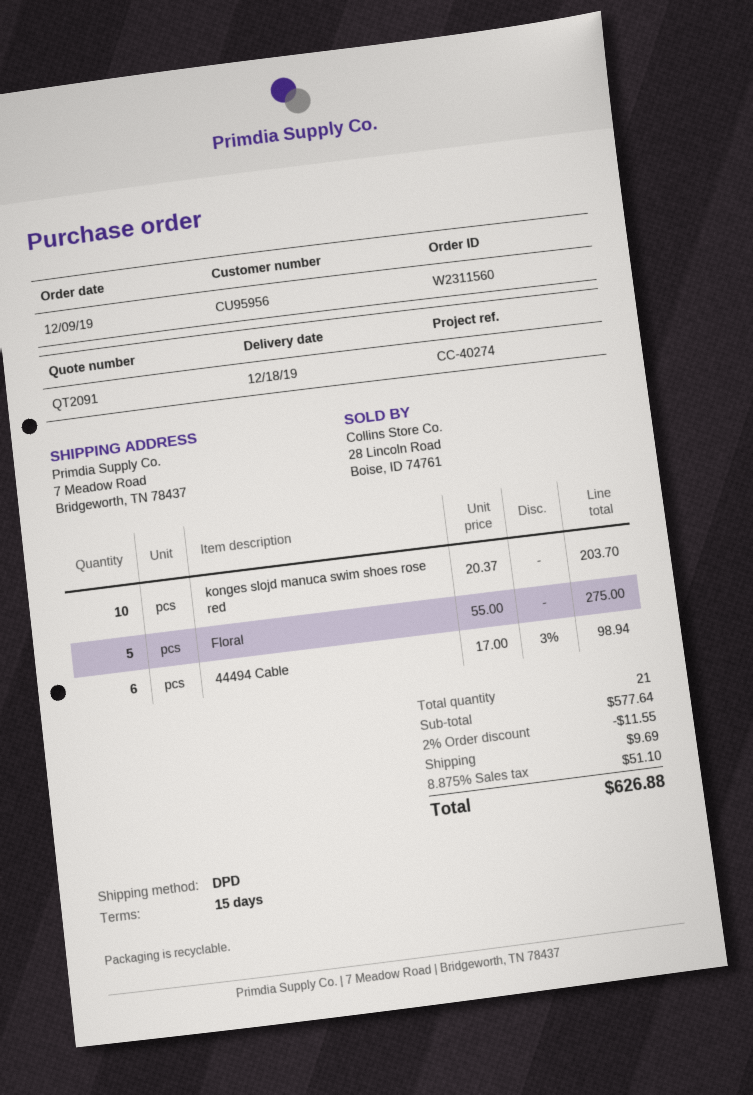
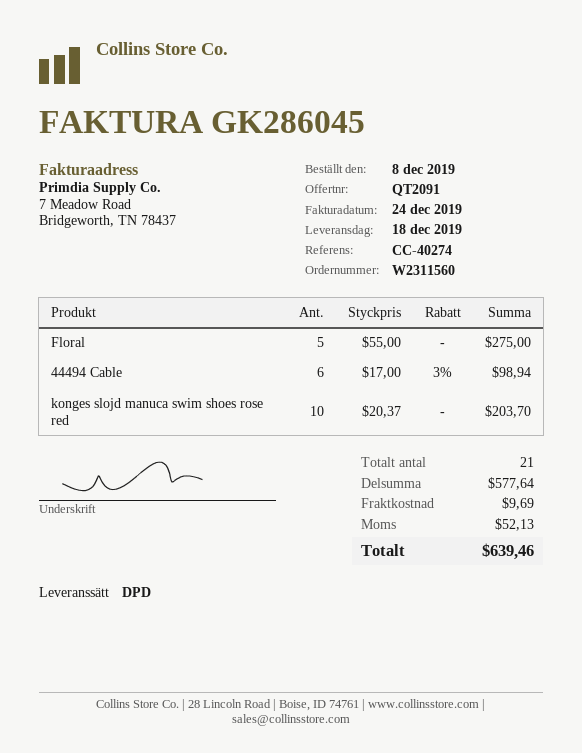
order date: 2019-12-09 -> 2019-12-08
discount: 2% = 11.55 -> none
tax: 51.10 -> 52.13
total: 626.88 -> 639.46

